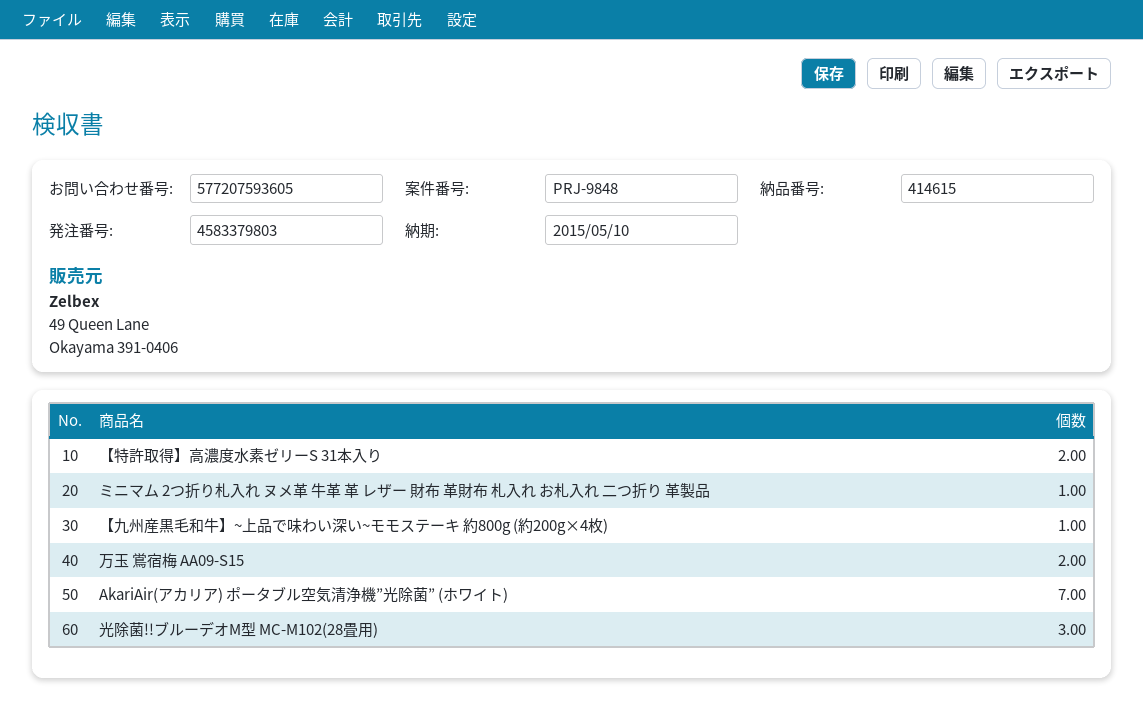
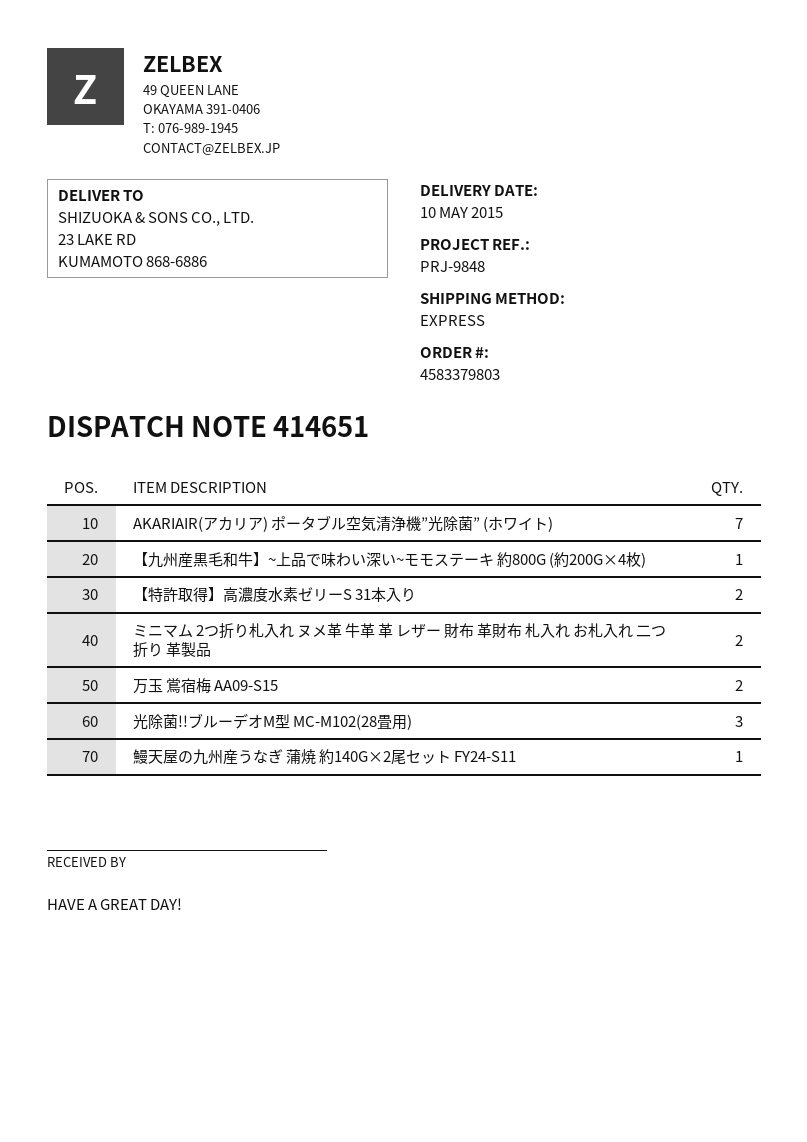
delivery note number: 414615 -> 414651
ミニマム 2つ折り札入れ ヌメ革 牛革 革 レザー 財布 革財布 札入れ お札入れ 二つ折り 革製品: 1 -> 2
鰻天屋の九州産うなぎ 蒲焼 約140G×2尾セット FY24-S11: none -> 1

